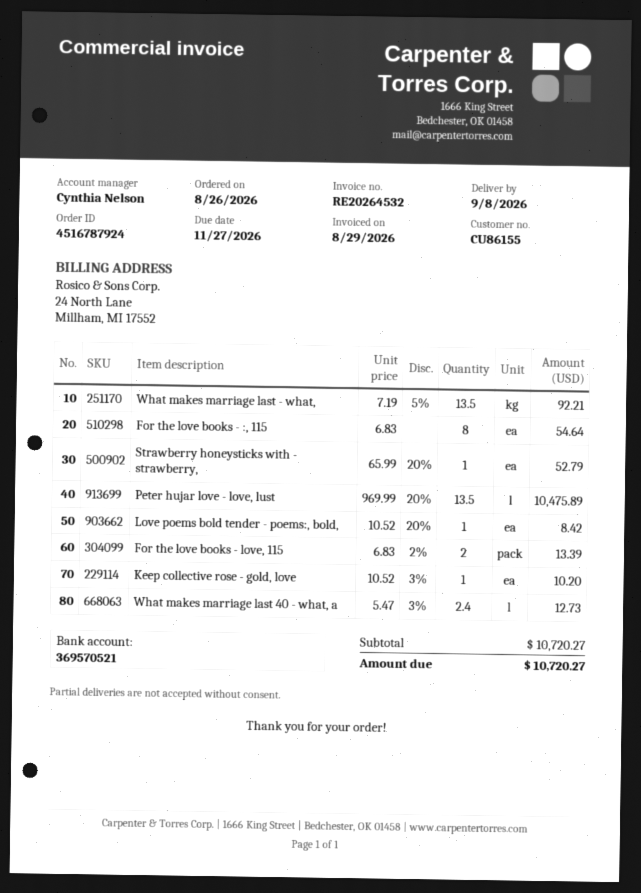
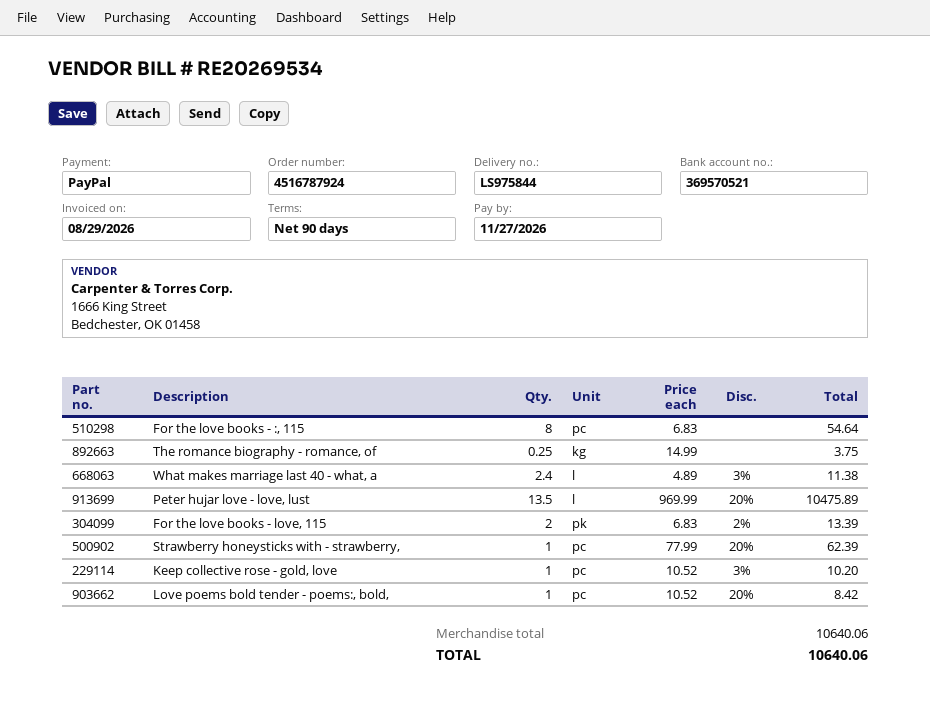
invoice number: RE20264532 -> RE20269534
What makes marriage last - what,: 13.5 x 7.19 - 5% = 92.21 -> none
Strawberry honeysticks with - strawberry,: 1 x 65.99 - 20% = 52.79 -> 1 x 77.99 - 20% = 62.39
What makes marriage last 40 - what, a: 2.4 x 5.47 - 3% = 12.73 -> 2.4 x 4.89 - 3% = 11.38
The romance biography - romance, of: none -> 0.25 x 14.99 = 3.75
subtotal: 10720.27 -> 10640.06
total: 10720.27 -> 10640.06

